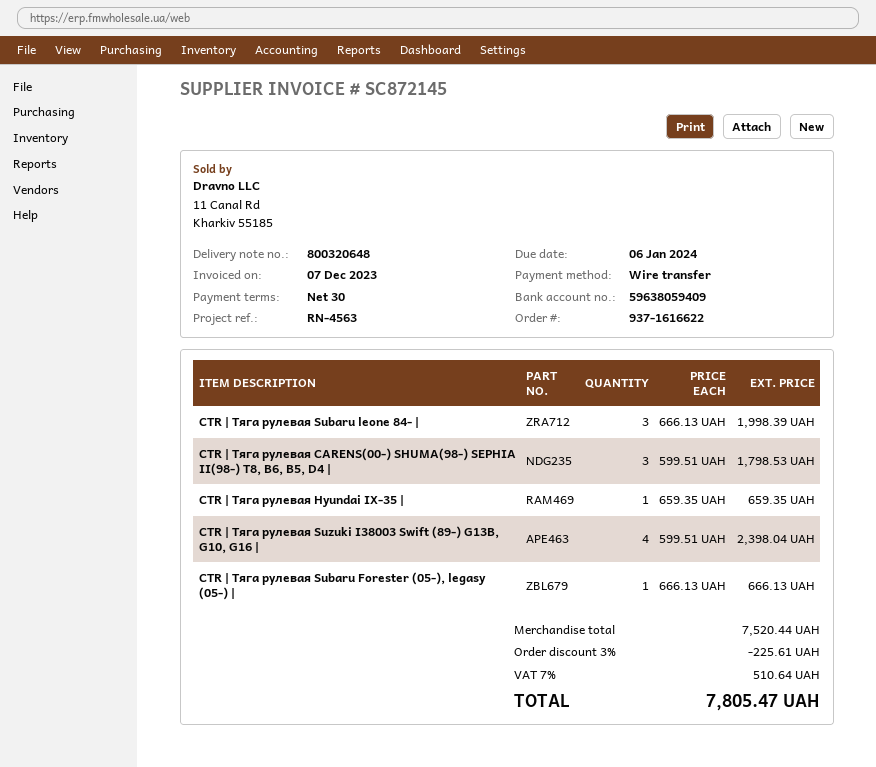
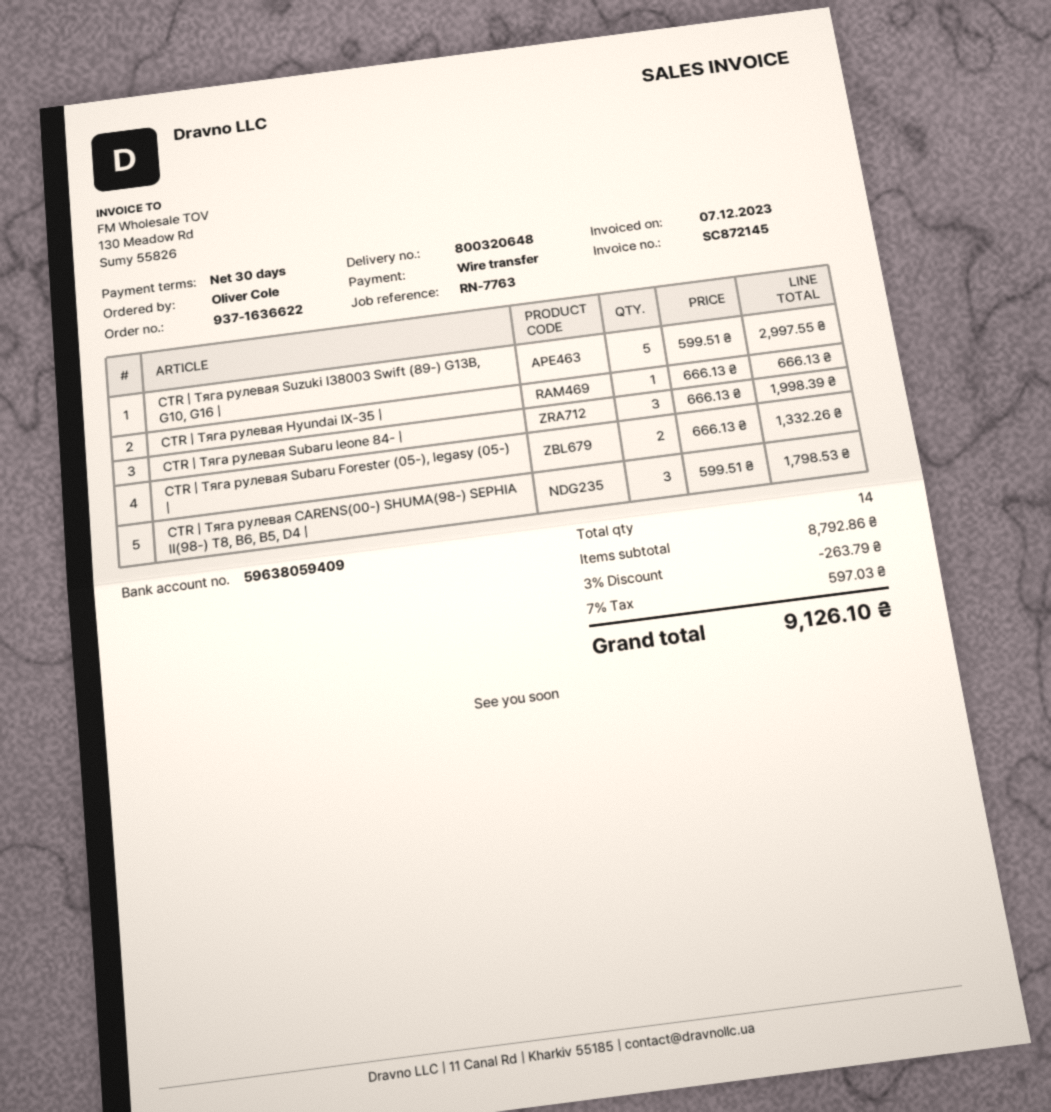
order number: 937-1616622 -> 937-1636622
reference: RN-4563 -> RN-7763
CTR | Тяга рулевая Hyundai IX-35 |: 1 x 659.35 = 659.35 -> 1 x 666.13 = 666.13
CTR | Тяга рулевая Suzuki I38003 Swift (89-) G13B, G10, G16 |: 4 x 599.51 = 2398.04 -> 5 x 599.51 = 2997.55
CTR | Тяга рулевая Subaru Forester (05-), legasy (05-) |: 1 x 666.13 = 666.13 -> 2 x 666.13 = 1332.26
subtotal: 7520.44 -> 8792.86
discount: 3% = 225.61 -> 3% = 263.79
tax: 7% = 510.64 -> 7% = 597.03
total: 7805.47 -> 9126.10

